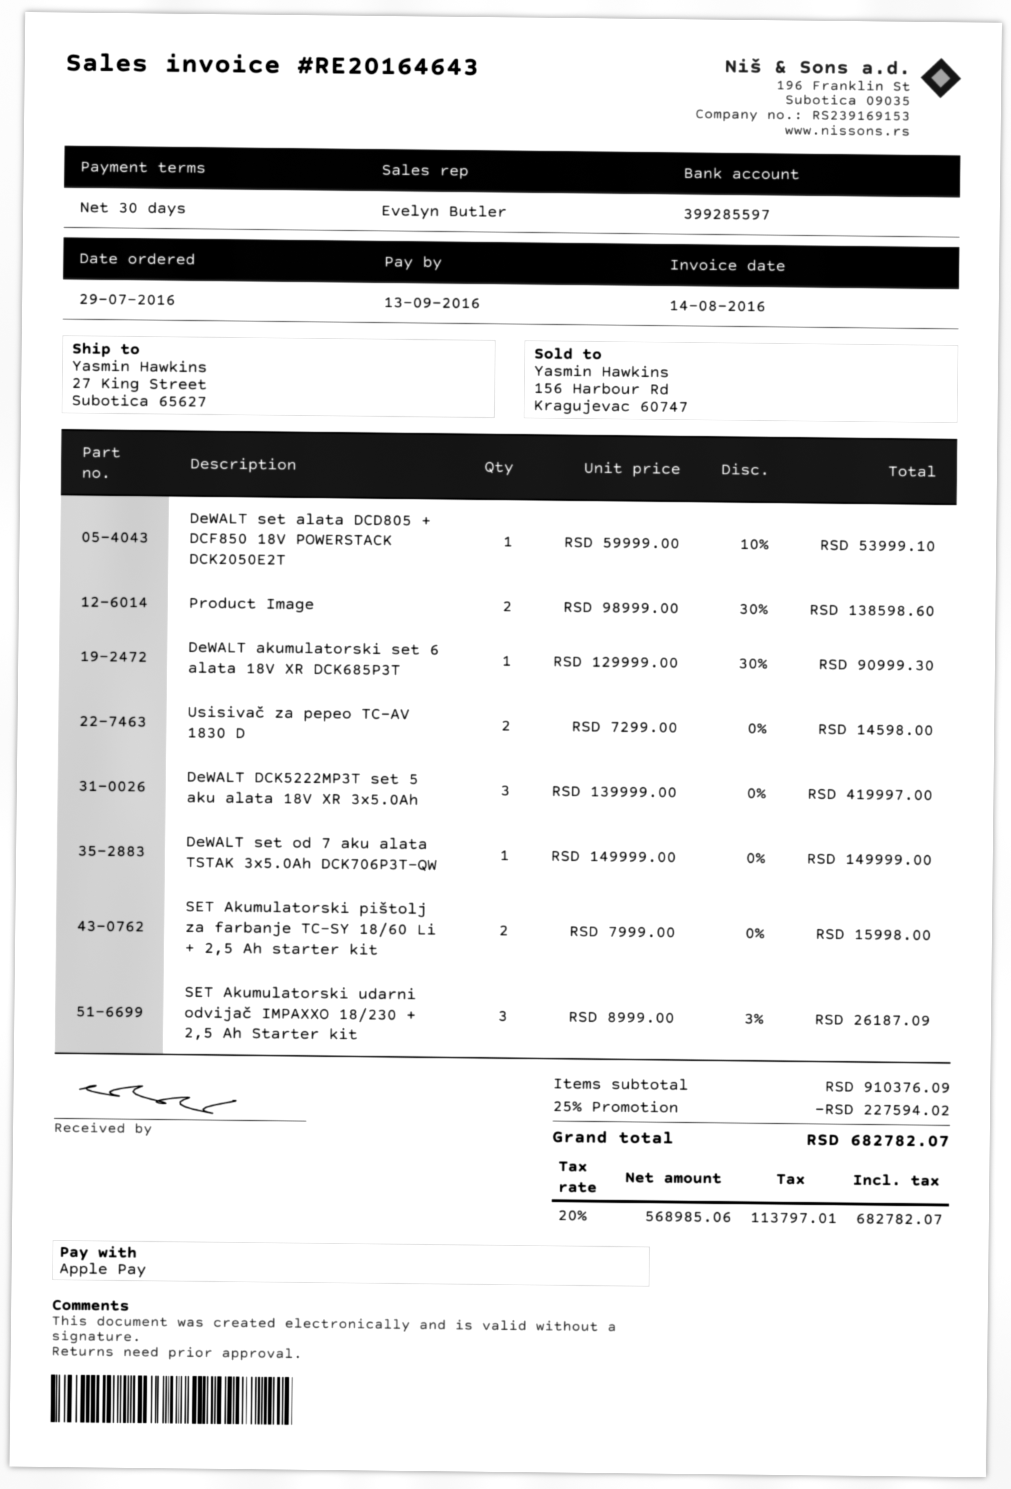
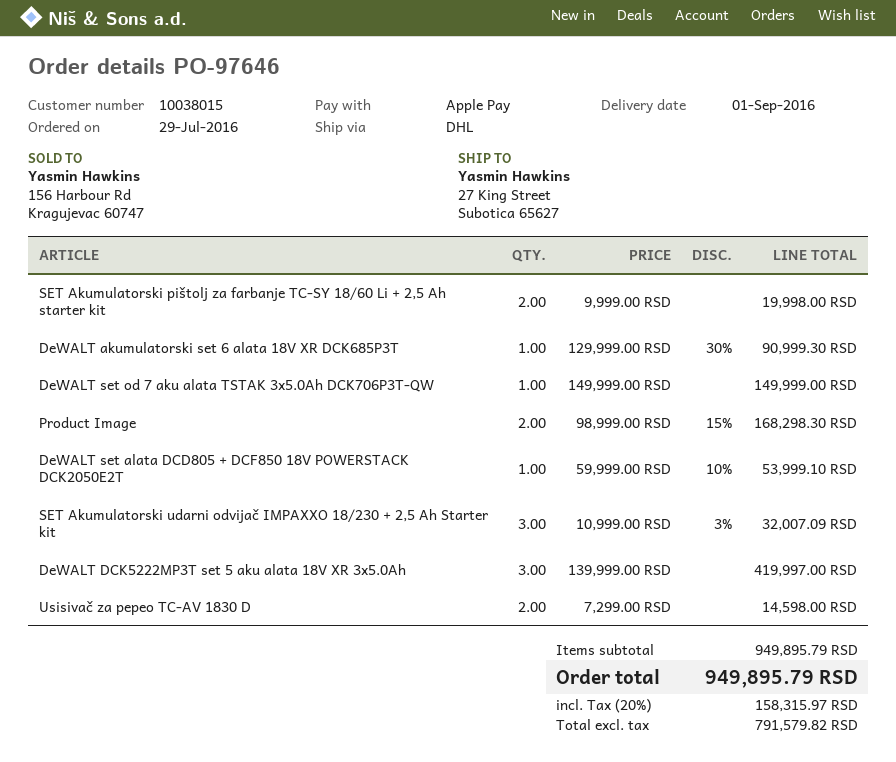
Product Image: 2 x 98999.00 - 30% = 138598.60 -> 2 x 98999.00 - 15% = 168298.30
SET Akumulatorski pištolj za farbanje TC-SY 18/60 Li + 2,5 Ah starter kit: 2 x 7999.00 = 15998.00 -> 2 x 9999.00 = 19998.00
SET Akumulatorski udarni odvijač IMPAXXO 18/230 + 2,5 Ah Starter kit: 3 x 8999.00 - 3% = 26187.09 -> 3 x 10999.00 - 3% = 32007.09
subtotal: 910376.09 -> 949895.79
discount: 25% = 227594.02 -> none
net: 568985.06 -> 791579.82
tax: 20% = 113797.01 -> 20% = 158315.97
total: 682782.07 -> 949895.79

